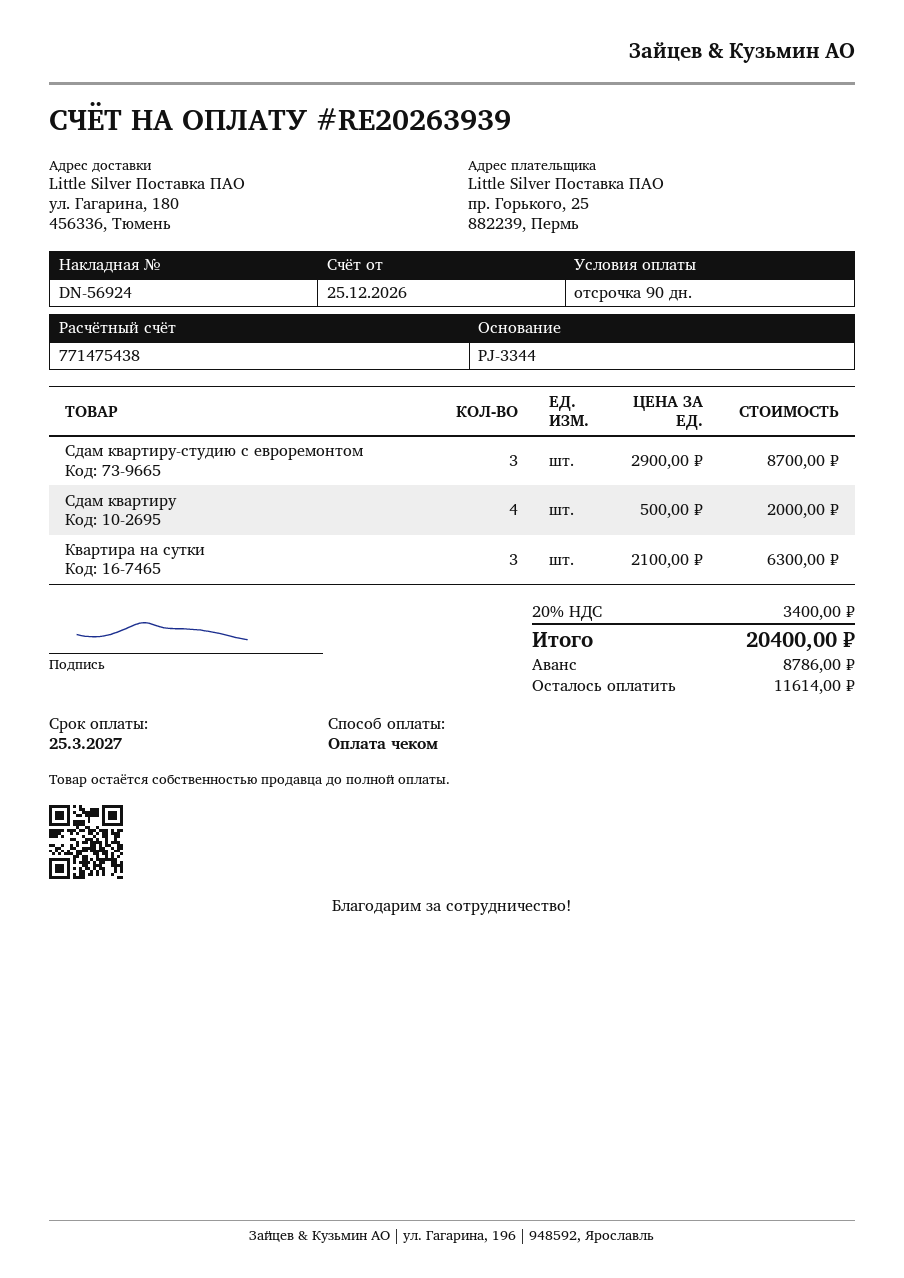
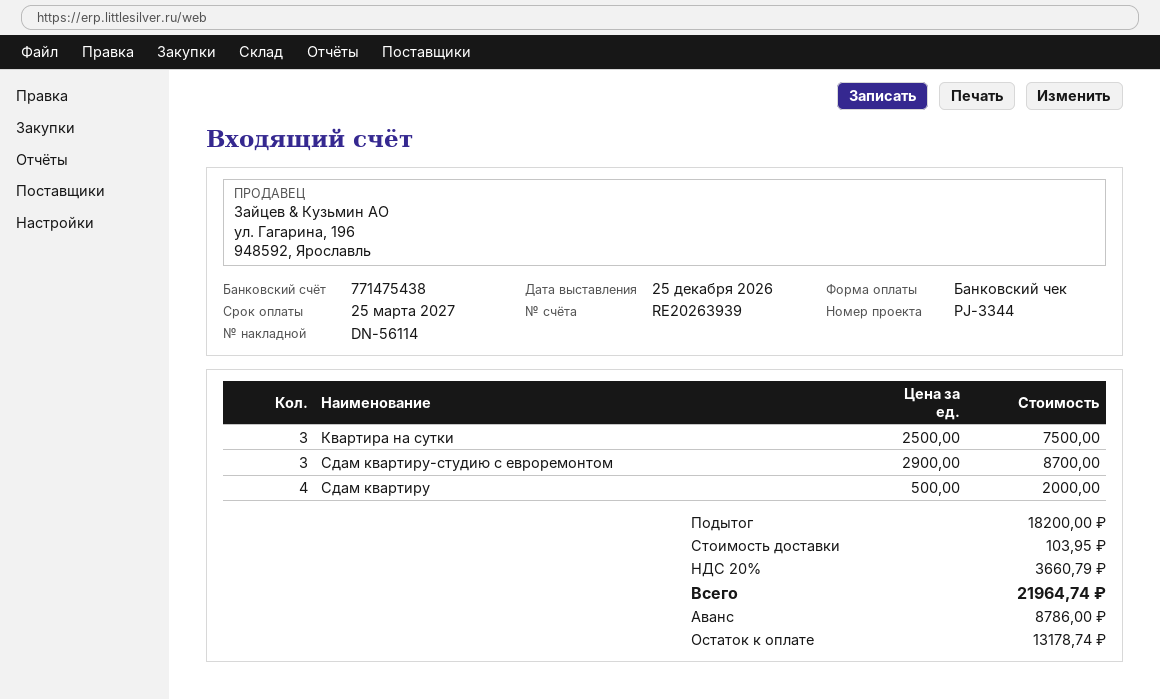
delivery note number: DN-56924 -> DN-56114
Квартира на сутки: 3 x 2100.00 = 6300.00 -> 3 x 2500.00 = 7500.00
shipping: none -> 103.95
tax: 20% = 3400.00 -> 20% = 3660.79
total: 20400.00 -> 21964.74
balance: 11614.00 -> 13178.74

